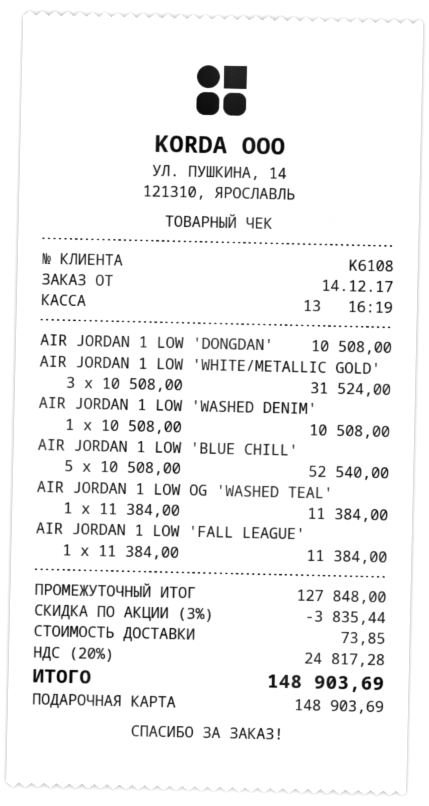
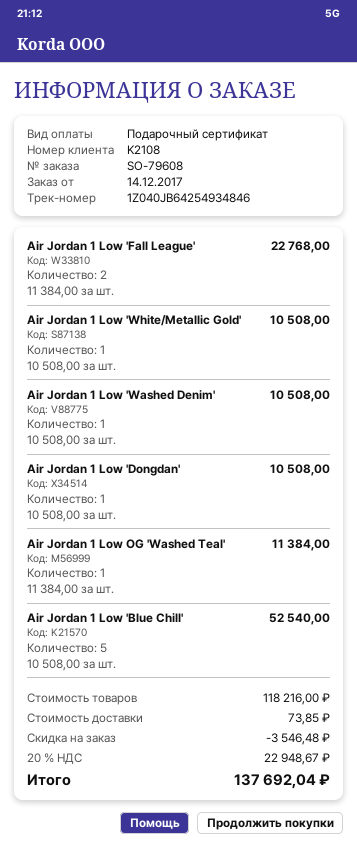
customer number: K6108 -> K2108
AIR JORDAN 1 LOW 'WHITE/METALLIC GOLD': 3 x 10508.00 = 31524.00 -> 1 x 10508.00 = 10508.00
AIR JORDAN 1 LOW 'FALL LEAGUE': 1 x 11384.00 = 11384.00 -> 2 x 11384.00 = 22768.00
subtotal: 127848.00 -> 118216.00
discount: 3835.44 -> 3546.48
tax: 20% = 24817.28 -> 20% = 22948.67
total: 148903.69 -> 137692.04

